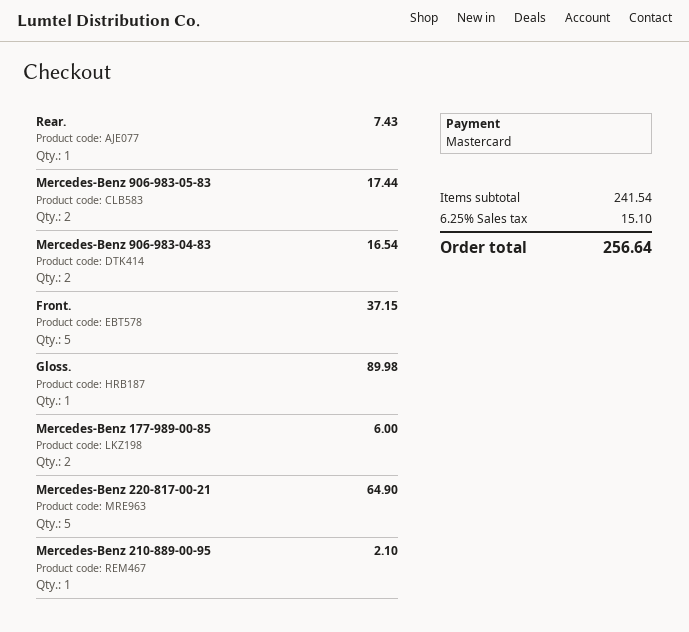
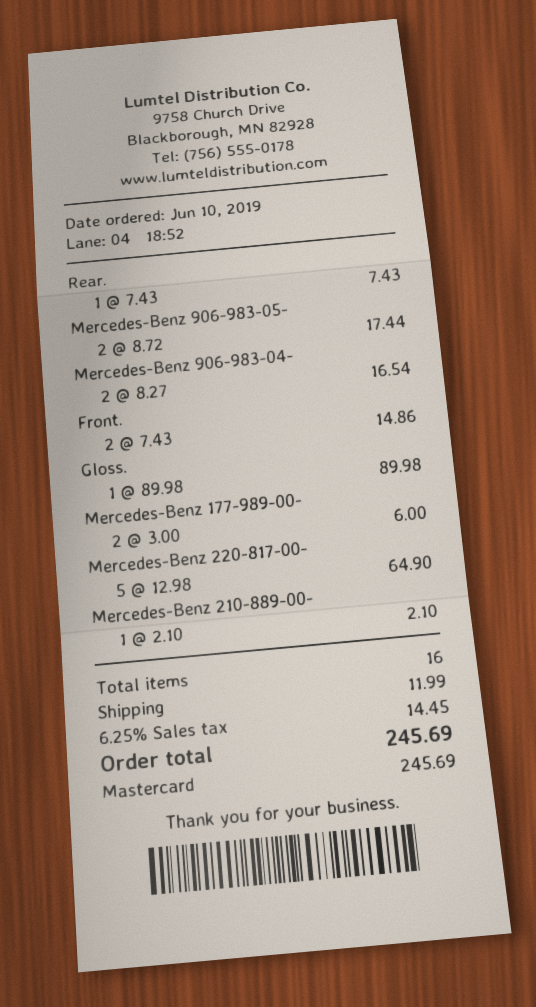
Front.: 5 for 37.15 -> 2 for 14.86
shipping: none -> 11.99
tax: 6.25% = 15.10 -> 6.25% = 14.45
total: 256.64 -> 245.69

